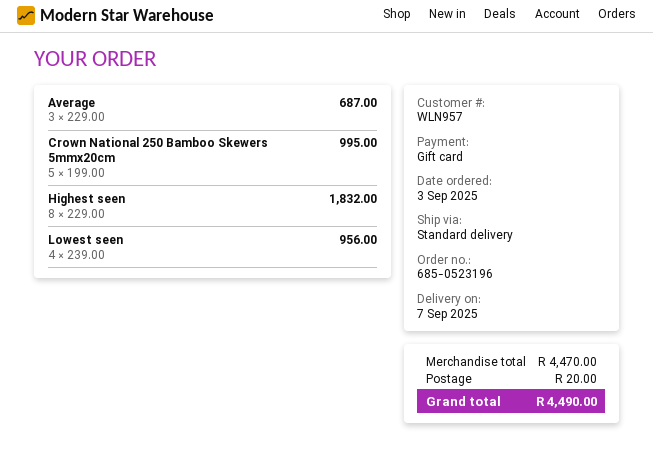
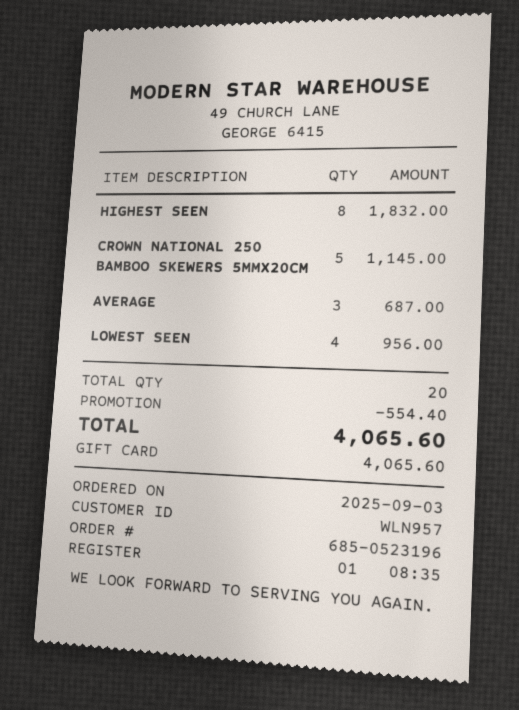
Crown National 250 Bamboo Skewers 5mmx20cm: 5 for 995.00 -> 5 for 1145.00
discount: none -> 554.40
shipping: 20.00 -> none
total: 4490.00 -> 4065.60

